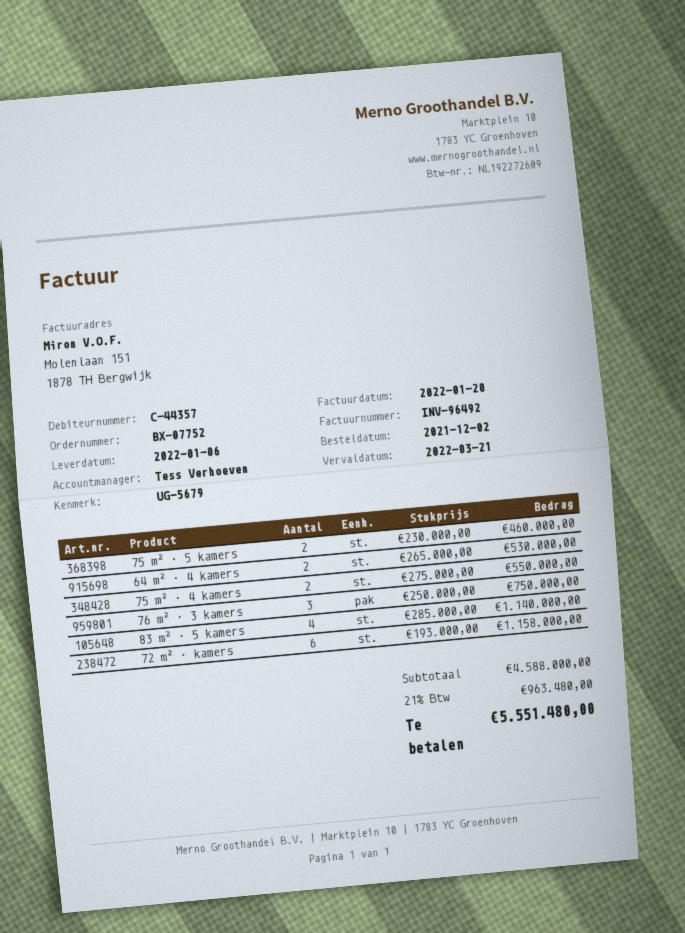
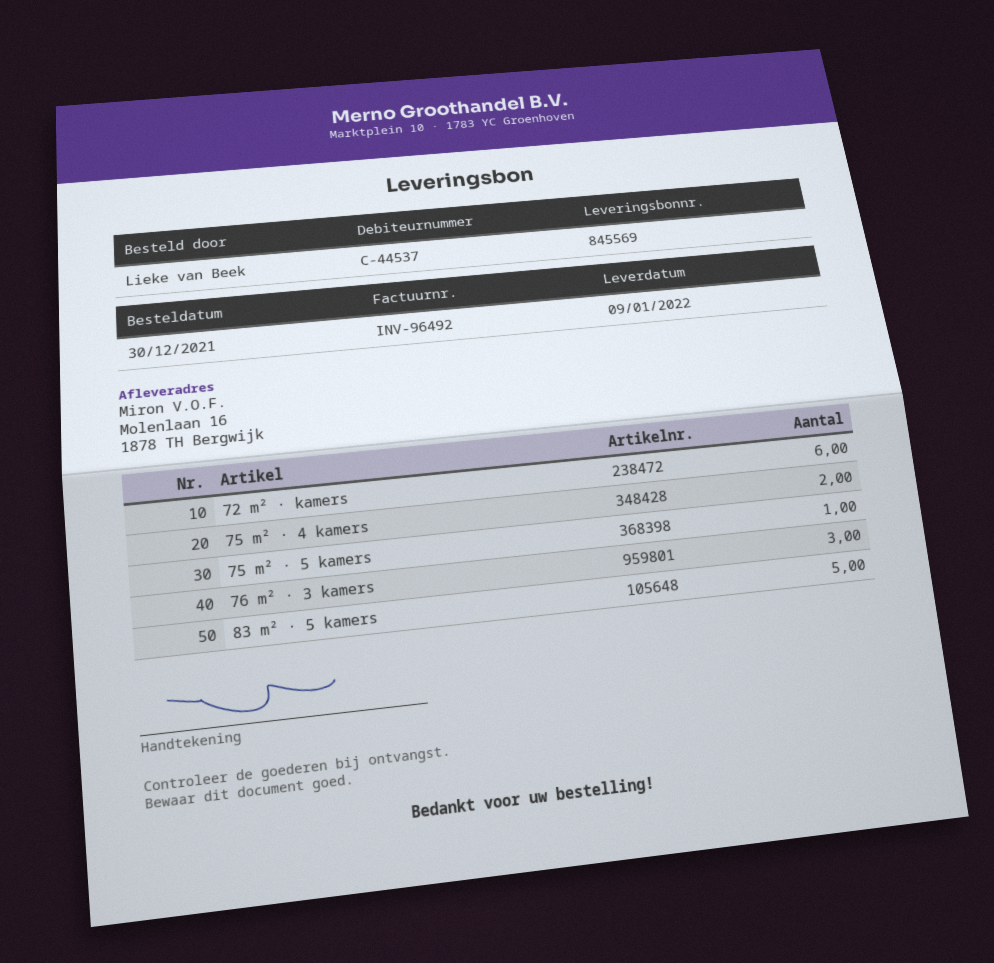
order date: 2021-12-02 -> 2021-12-30
delivery date: 2022-01-06 -> 2022-01-09
customer number: C-44357 -> C-44537
75 m² · 5 kamers: 2 -> 1
64 m² · 4 kamers: 2 -> none
83 m² · 5 kamers: 4 -> 5

